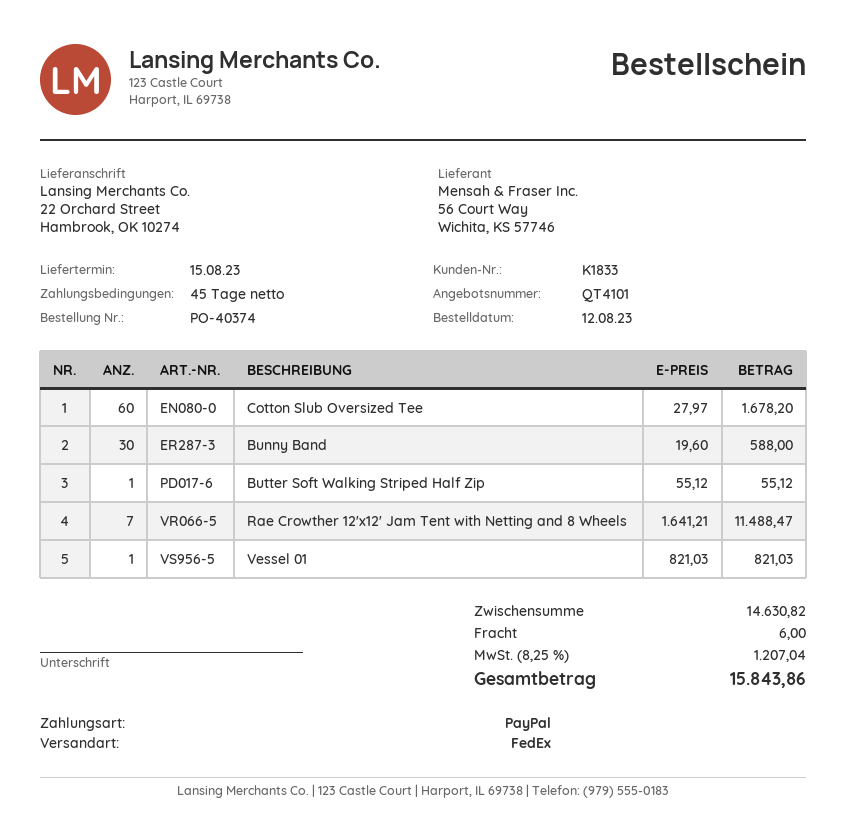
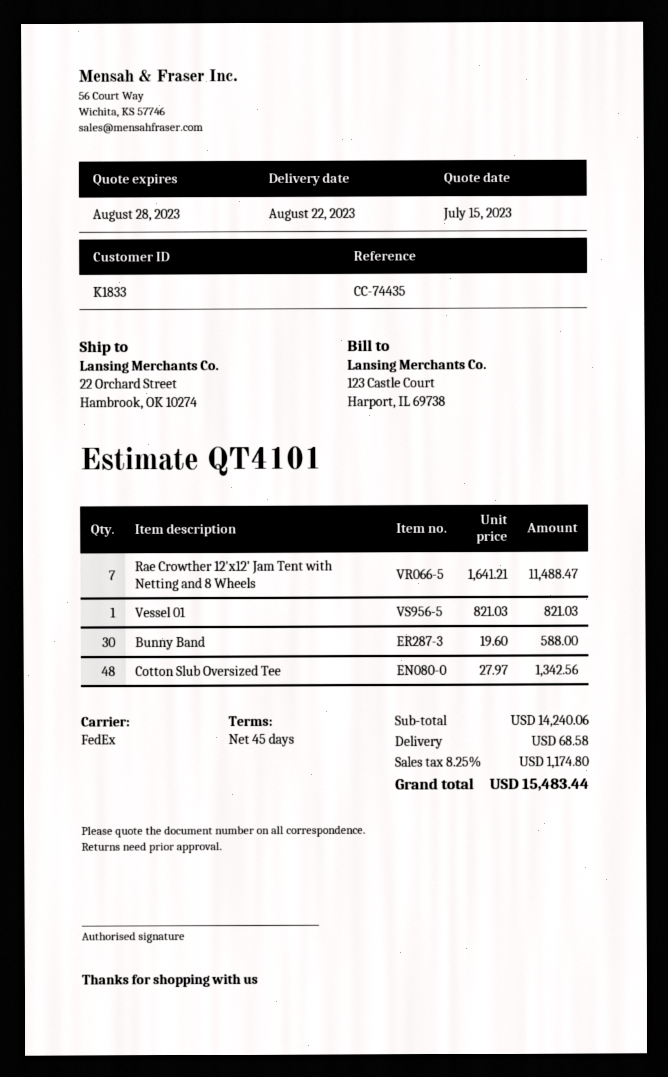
delivery date: 2023-08-15 -> 2023-08-22
Cotton Slub Oversized Tee: 60 x 27.97 = 1678.20 -> 48 x 27.97 = 1342.56
Butter Soft Walking Striped Half Zip: 1 x 55.12 = 55.12 -> none
subtotal: 14630.82 -> 14240.06
shipping: 6.00 -> 68.58
tax: 8.25% = 1207.04 -> 8.25% = 1174.80
total: 15843.86 -> 15483.44

